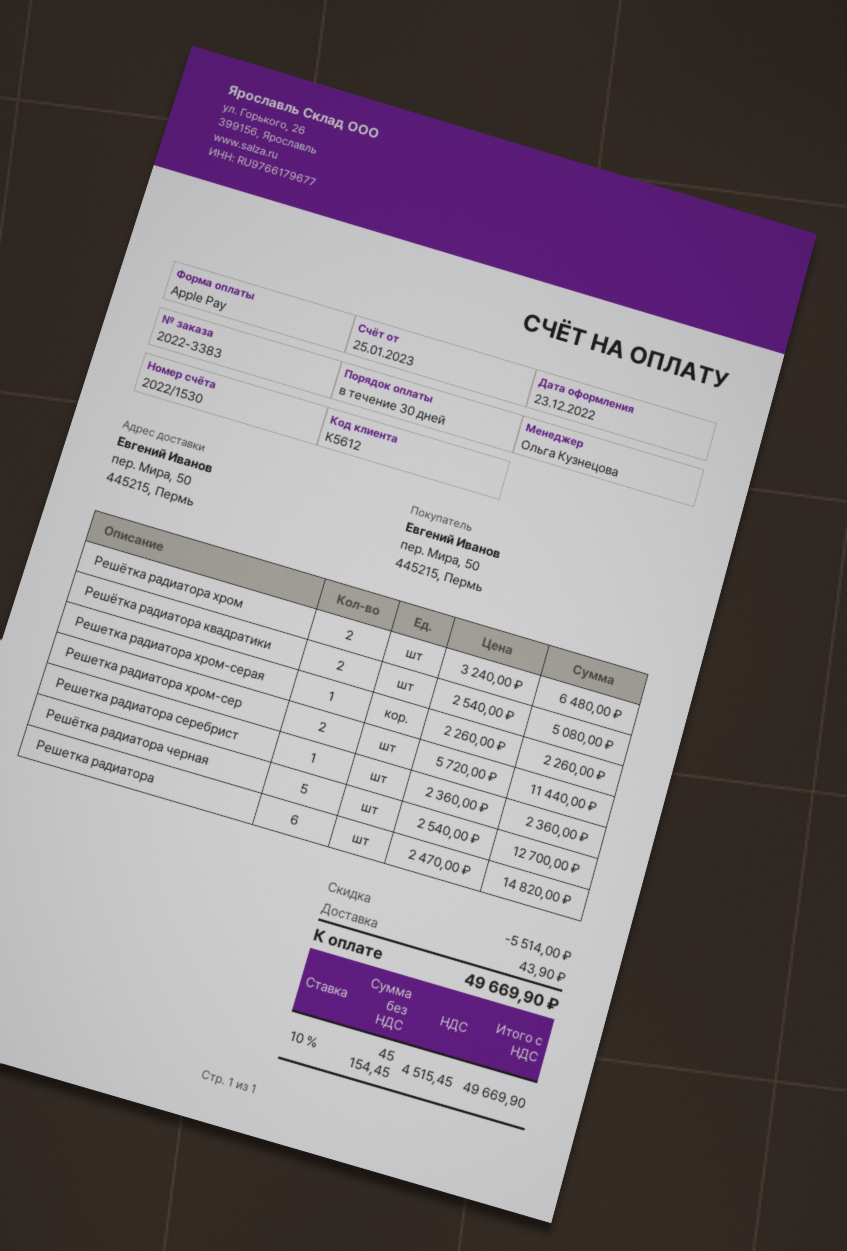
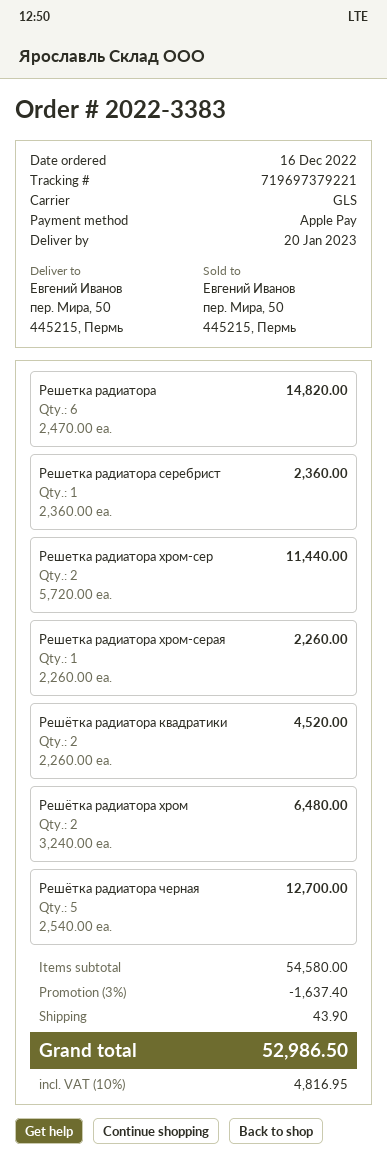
order date: 2022-12-23 -> 2022-12-16
Решётка радиатора квадратики: 2 x 2540.00 = 5080.00 -> 2 x 2260.00 = 4520.00
discount: 5514.00 -> 1637.40
tax: 10% = 4515.45 -> 10% = 4816.95
total: 49669.90 -> 52986.50

